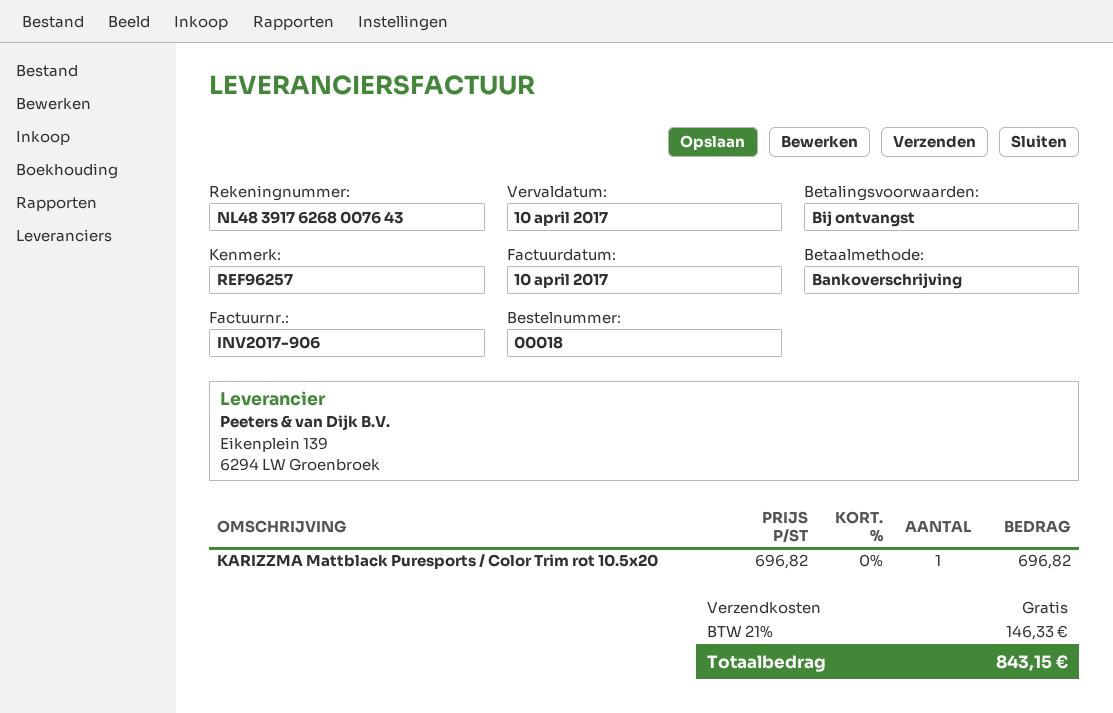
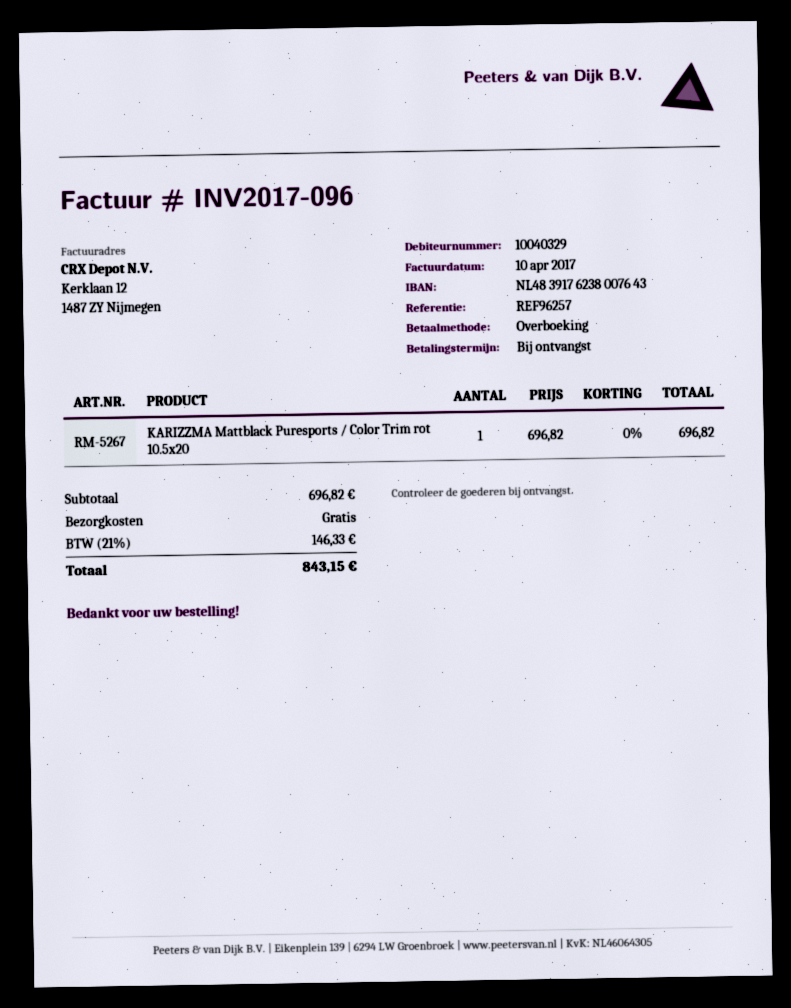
invoice number: INV2017-906 -> INV2017-096
bank account: NL4839176268007643 -> NL4839176238007643

